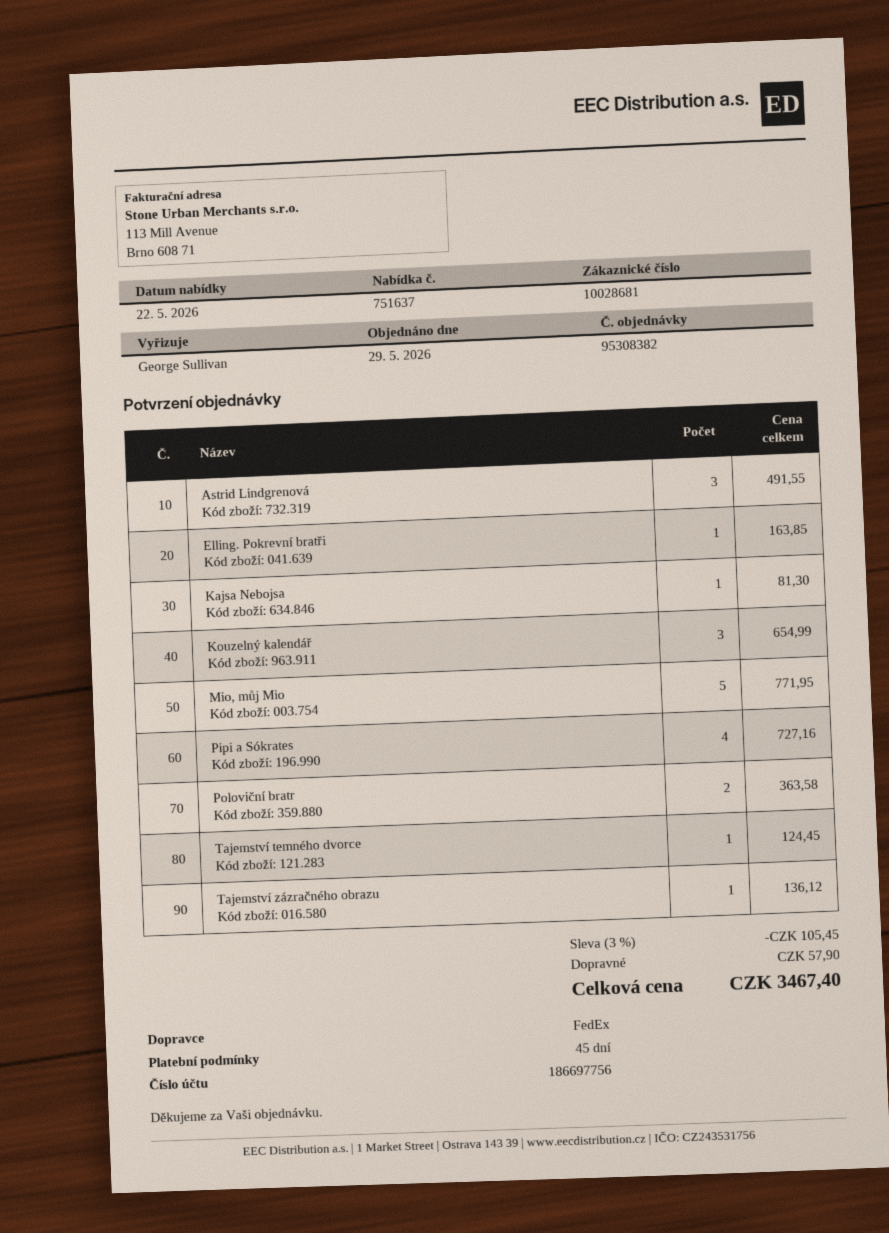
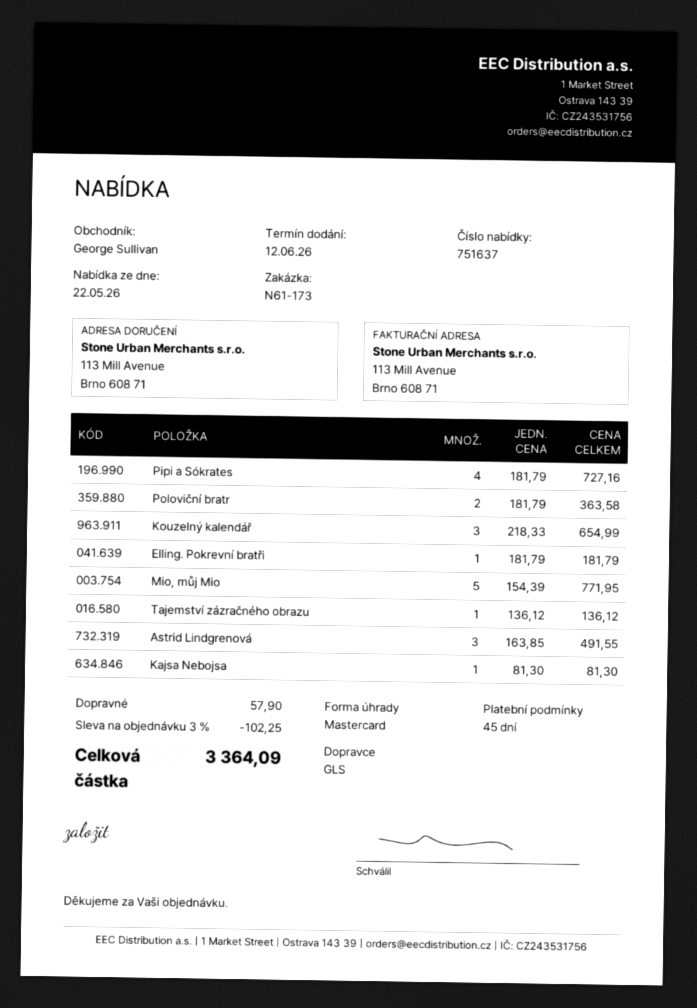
shipping method: FedEx -> GLS
Elling. Pokrevní bratři: 1 for 163.85 -> 1 for 181.79
Tajemství temného dvorce: 1 for 124.45 -> none
discount: 3% = 105.45 -> 3% = 102.25
total: 3467.40 -> 3364.09

